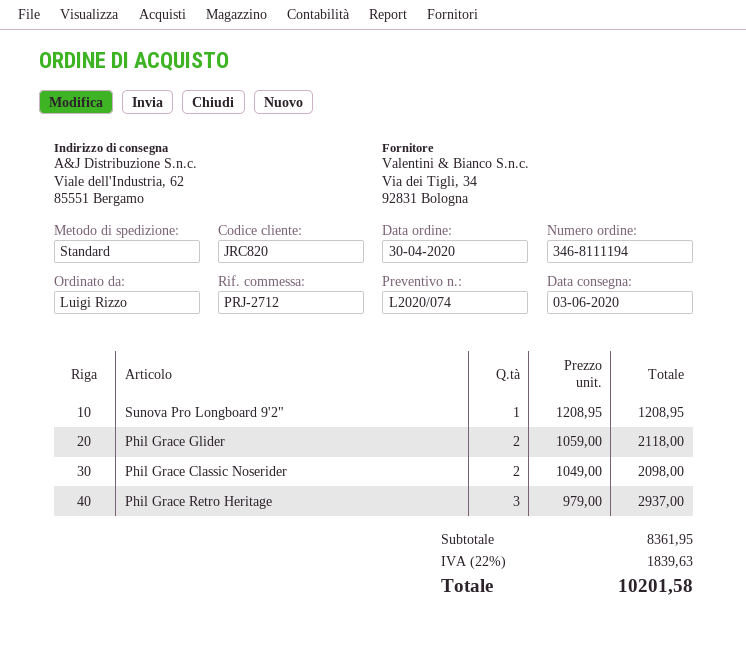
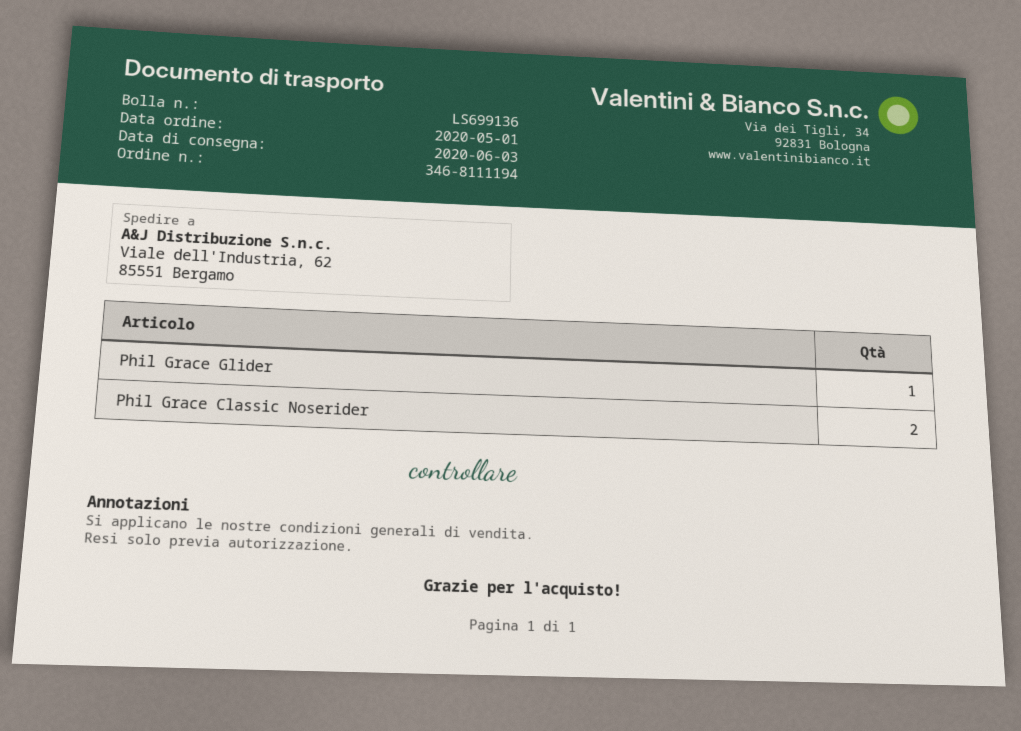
order date: 2020-04-30 -> 2020-05-01
Sunova Pro Longboard 9'2": 1 -> none
Phil Grace Glider: 2 -> 1
Phil Grace Retro Heritage: 3 -> none

